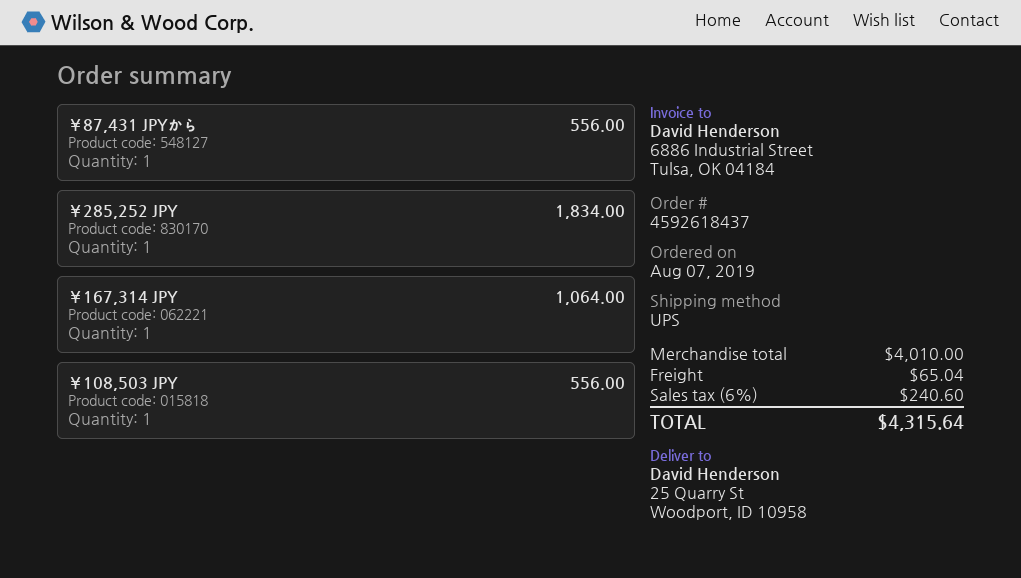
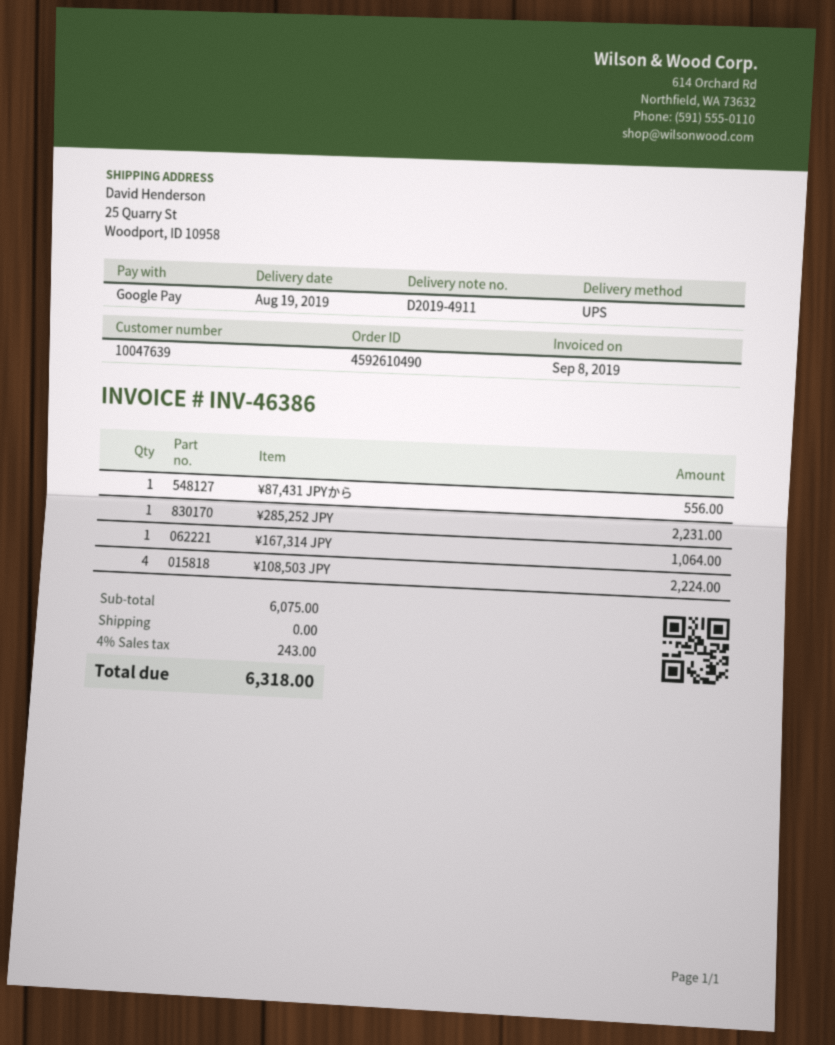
order number: 4592618437 -> 4592610490
¥285,252 JPY: 1 for 1834.00 -> 1 for 2231.00
¥108,503 JPY: 1 for 556.00 -> 4 for 2224.00
subtotal: 4010.00 -> 6075.00
shipping: 65.04 -> 0.00
tax: 6% = 240.60 -> 4% = 243.00
total: 4315.64 -> 6318.00

